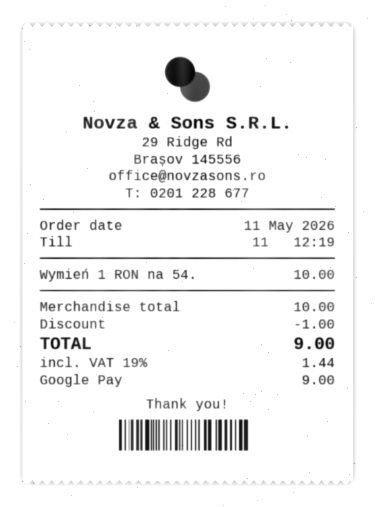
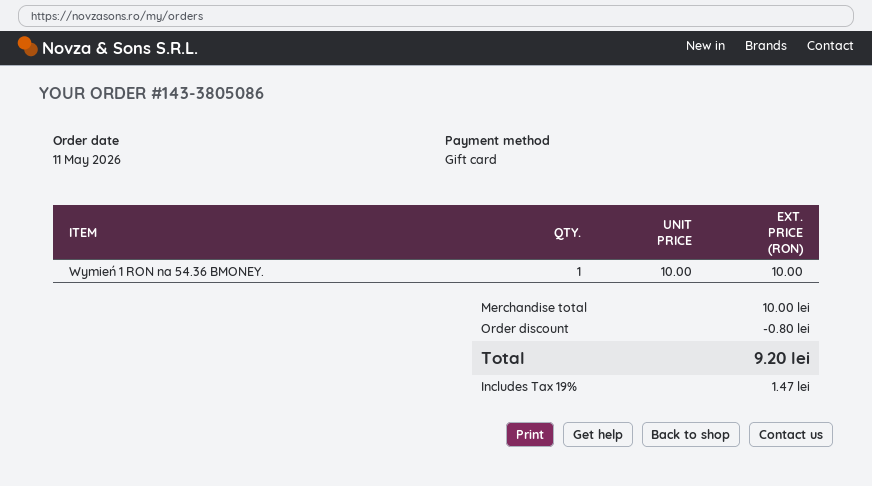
payment method: Google Pay -> gift card
discount: 1.00 -> 0.80
tax: 19% = 1.44 -> 19% = 1.47
total: 9.00 -> 9.20

